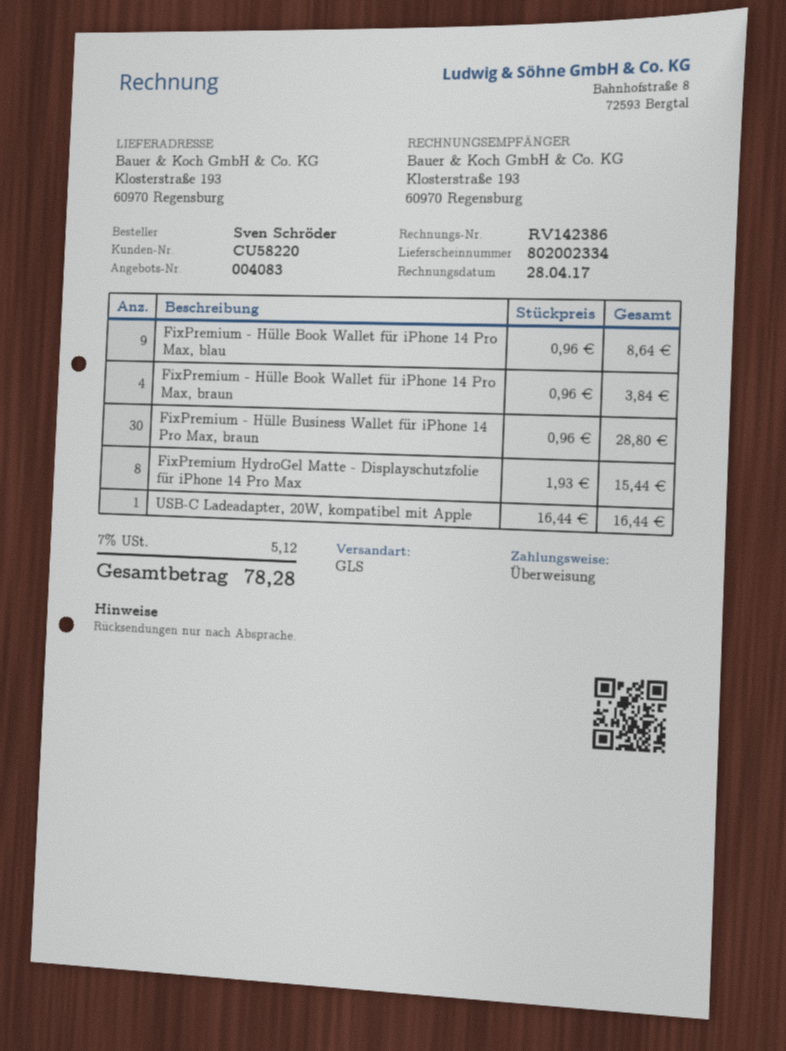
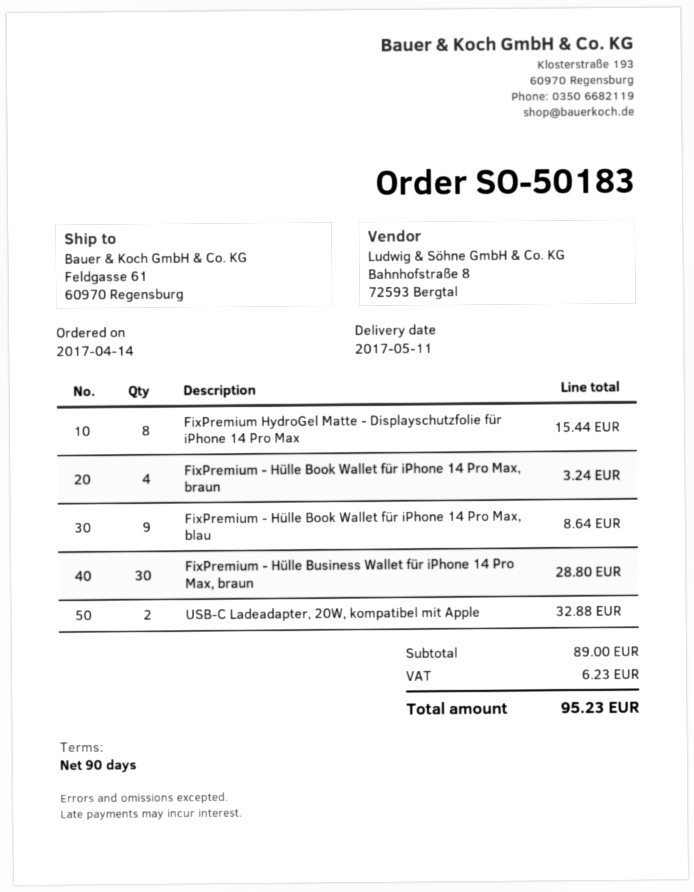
ship to: Klosterstraße 193, 60970 Regensburg -> Feldgasse 61, 60970 Regensburg
FixPremium - Hülle Book Wallet für iPhone 14 Pro Max, braun: 4 for 3.84 -> 4 for 3.24
USB-C Ladeadapter, 20W, kompatibel mit Apple: 1 for 16.44 -> 2 for 32.88
tax: 5.12 -> 6.23
total: 78.28 -> 95.23

